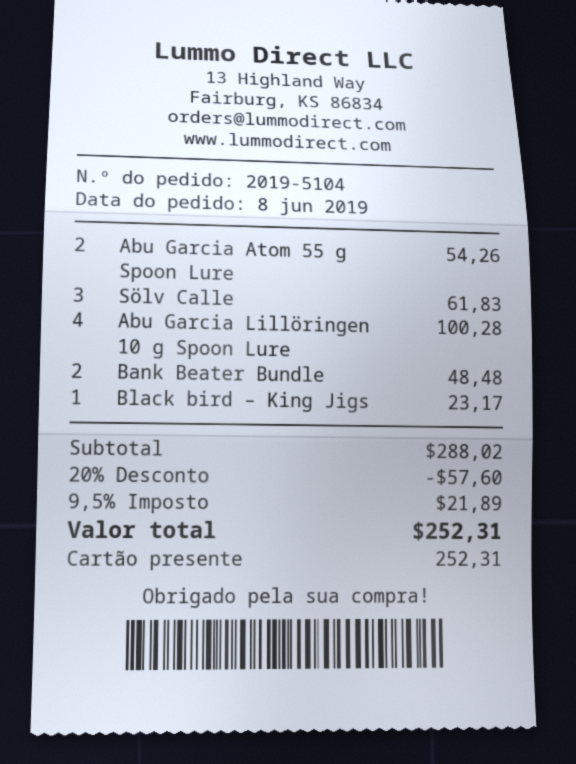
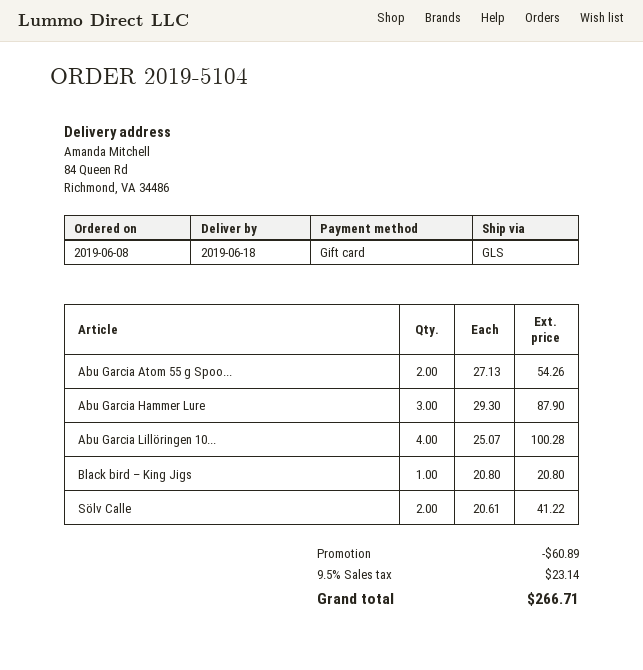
Sölv Calle: 3 for 61.83 -> 2 for 41.22
Bank Beater Bundle: 2 for 48.48 -> none
Black bird – King Jigs: 1 for 23.17 -> 1 for 20.80
Abu Garcia Hammer Lure: none -> 3 for 87.90
discount: 57.60 -> 60.89
tax: 9.5% = 21.89 -> 9.5% = 23.14
total: 252.31 -> 266.71

